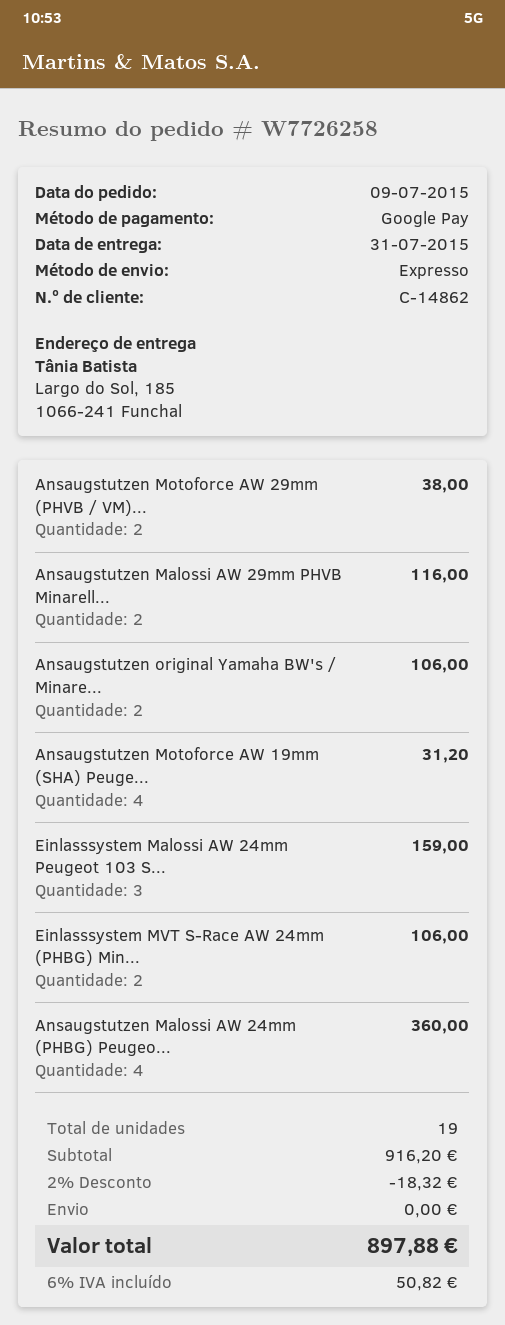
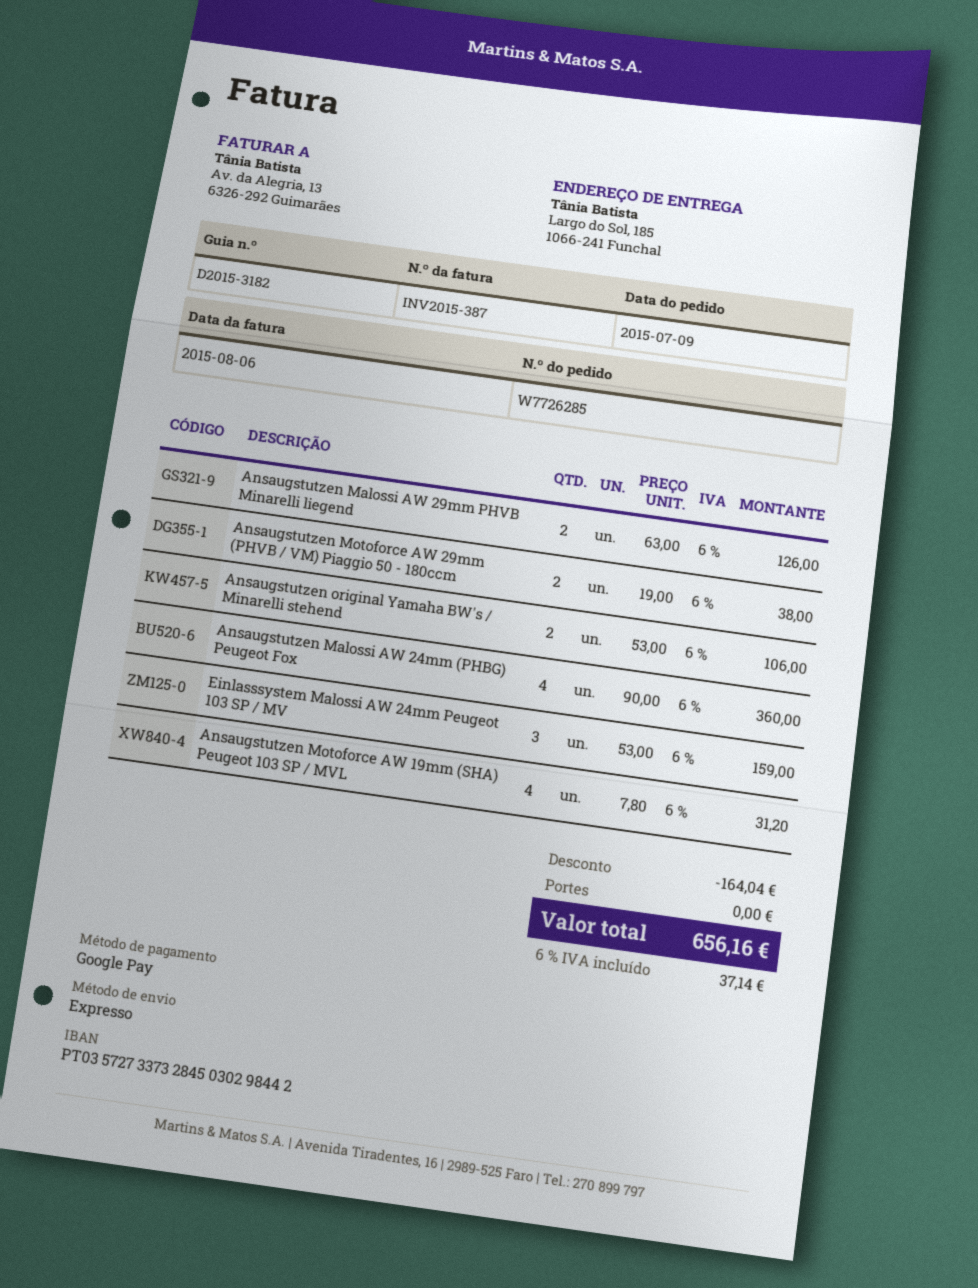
order number: W7726258 -> W7726285
Ansaugstutzen Malossi AW 29mm PHVB Minarell...: 2 for 116.00 -> 2 for 126.00
Einlasssystem MVT S-Race AW 24mm (PHBG) Min...: 2 for 106.00 -> none
discount: 18.32 -> 164.04
tax: 6% = 50.82 -> 6% = 37.14
total: 897.88 -> 656.16

